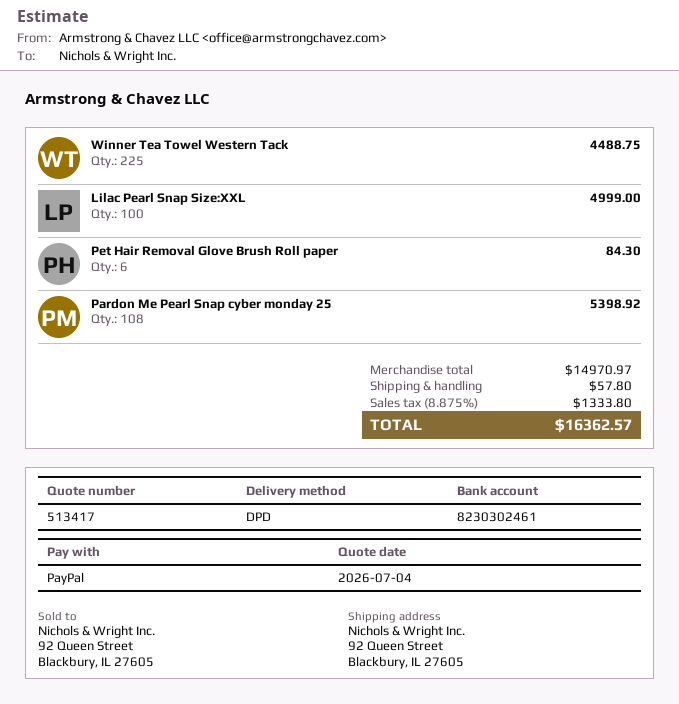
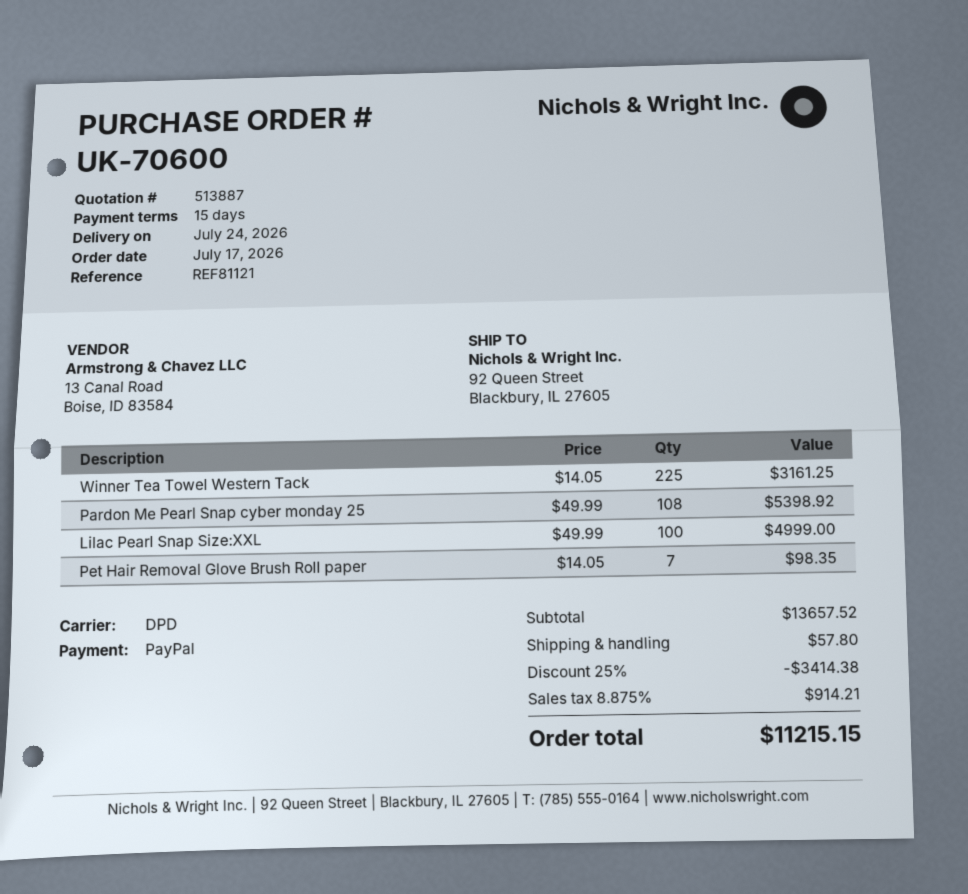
quote number: 513417 -> 513887
Winner Tea Towel Western Tack: 225 for 4488.75 -> 225 for 3161.25
Pet Hair Removal Glove Brush Roll paper: 6 for 84.30 -> 7 for 98.35
subtotal: 14970.97 -> 13657.52
discount: none -> 25% = 3414.38
tax: 8.875% = 1333.80 -> 8.875% = 914.21
total: 16362.57 -> 11215.15

